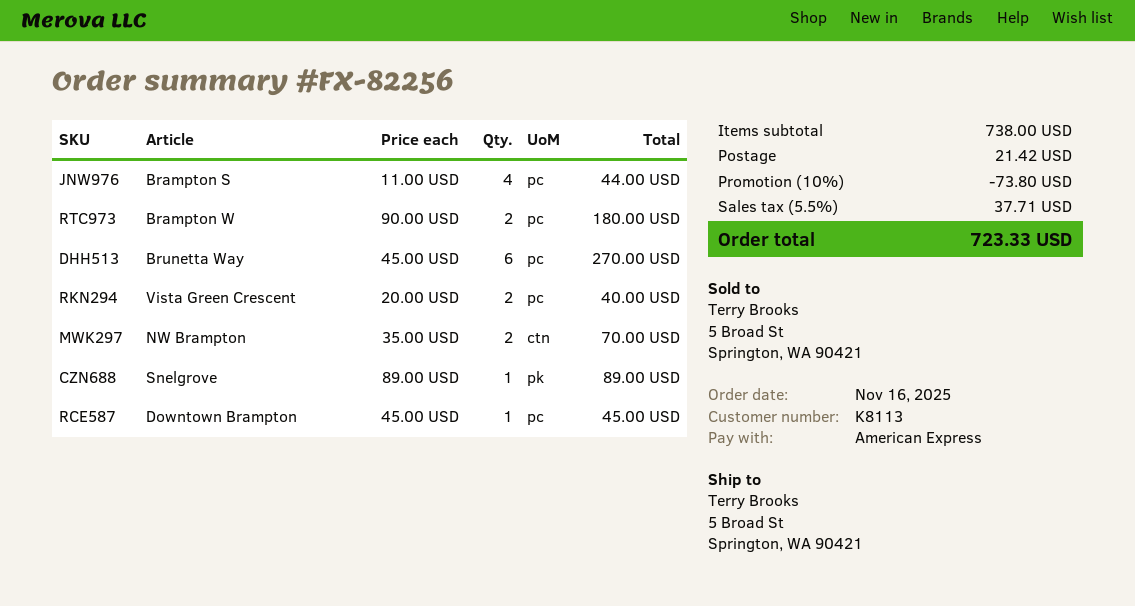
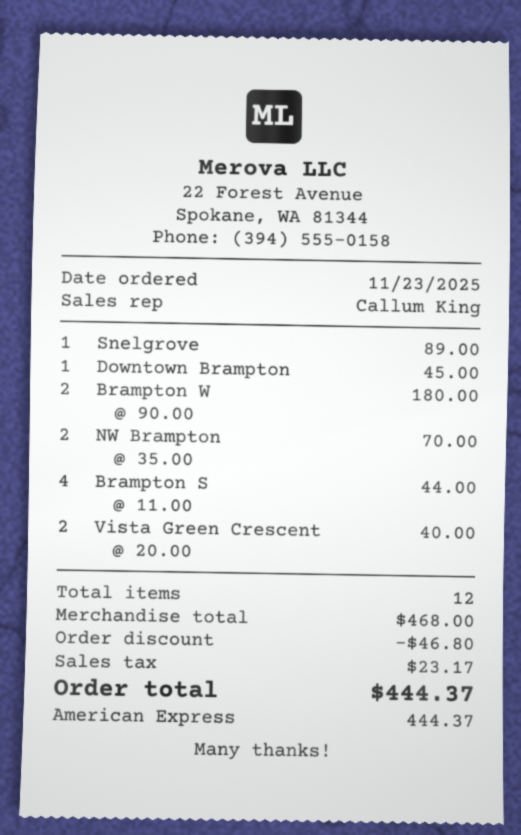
order date: 2025-11-16 -> 2025-11-23
Brunetta Way: 6 x 45.00 = 270.00 -> none
subtotal: 738.00 -> 468.00
discount: 73.80 -> 46.80
shipping: 21.42 -> none
tax: 37.71 -> 23.17
total: 723.33 -> 444.37

